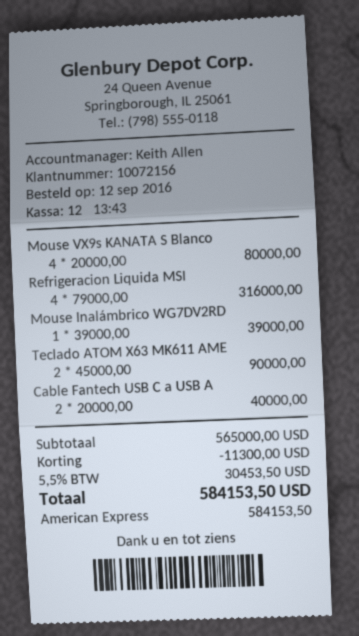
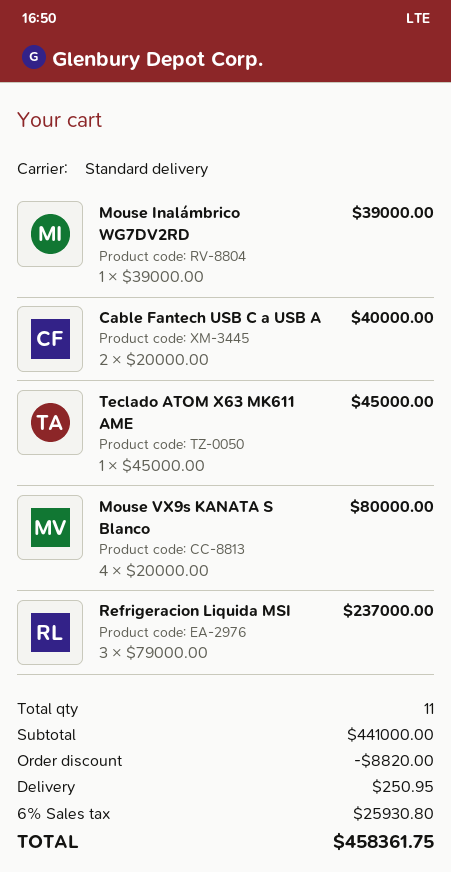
Refrigeracion Liquida MSI: 4 x 79000.00 = 316000.00 -> 3 x 79000.00 = 237000.00
Teclado ATOM X63 MK611 AME: 2 x 45000.00 = 90000.00 -> 1 x 45000.00 = 45000.00
subtotal: 565000.00 -> 441000.00
discount: 11300.00 -> 8820.00
shipping: none -> 250.95
tax: 5.5% = 30453.50 -> 6% = 25930.80
total: 584153.50 -> 458361.75

